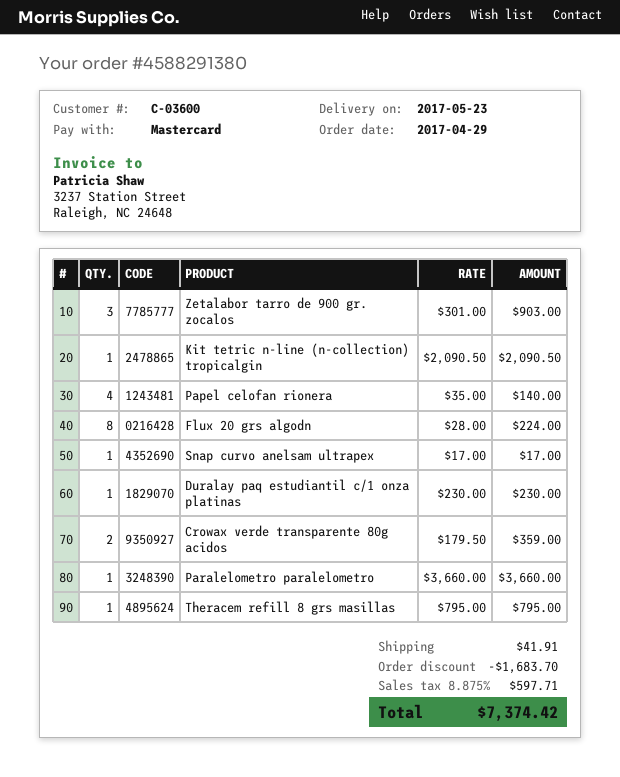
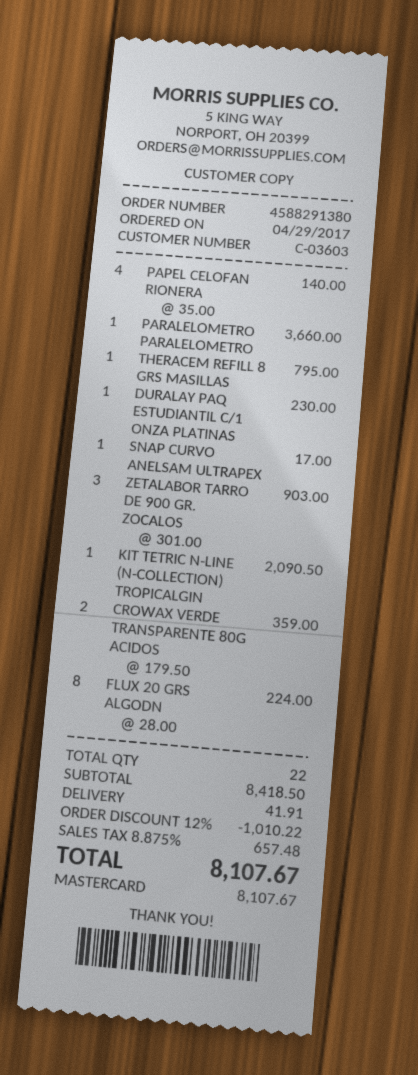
customer number: C-03600 -> C-03603
discount: 1683.70 -> 1010.22
tax: 8.875% = 597.71 -> 8.875% = 657.48
total: 7374.42 -> 8107.67

